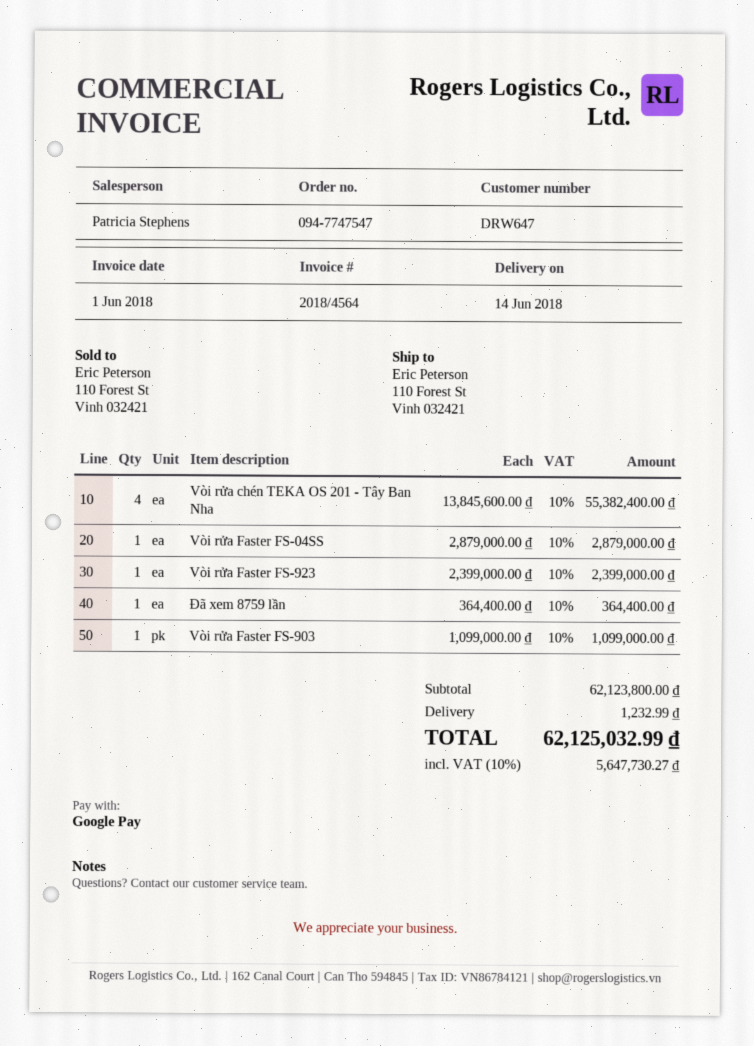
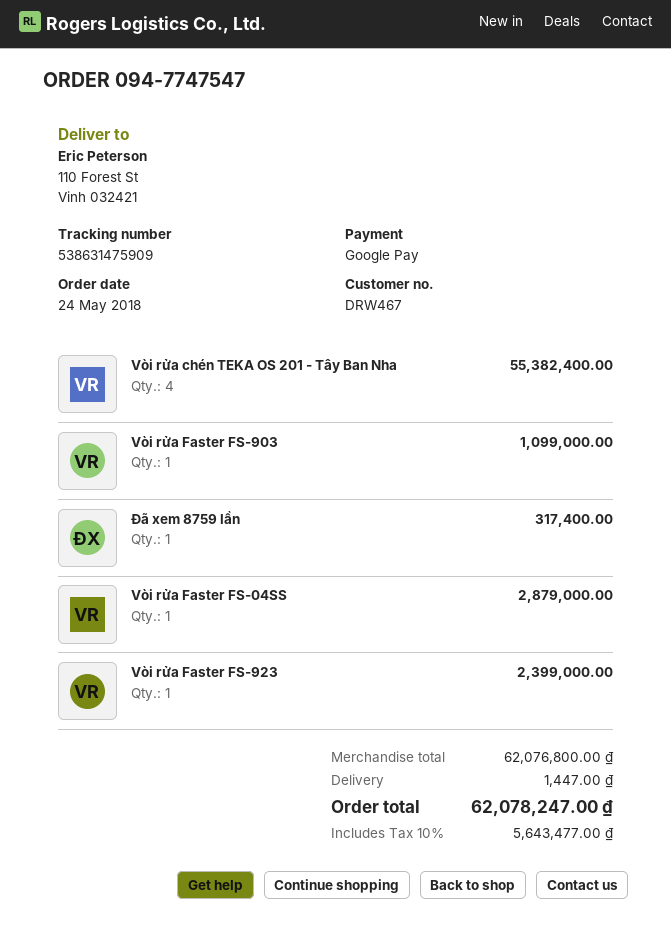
customer number: DRW647 -> DRW467
Đã xem 8759 lần: 1 for 364400.00 -> 1 for 317400.00
subtotal: 62123800.00 -> 62076800.00
shipping: 1232.99 -> 1447.00
tax: 10% = 5647730.27 -> 10% = 5643477.00
total: 62125032.99 -> 62078247.00

